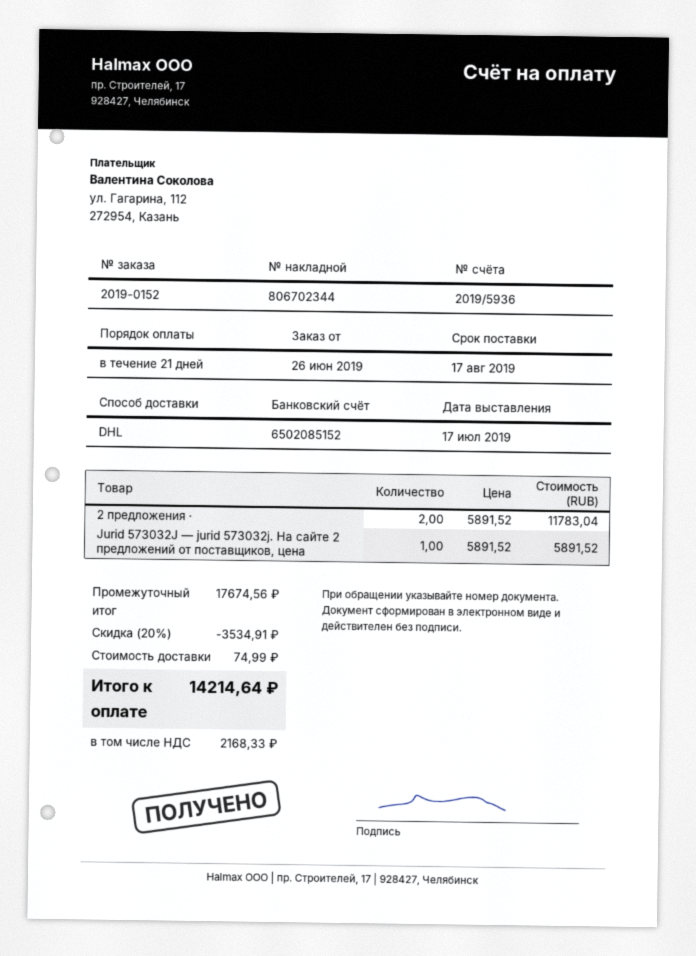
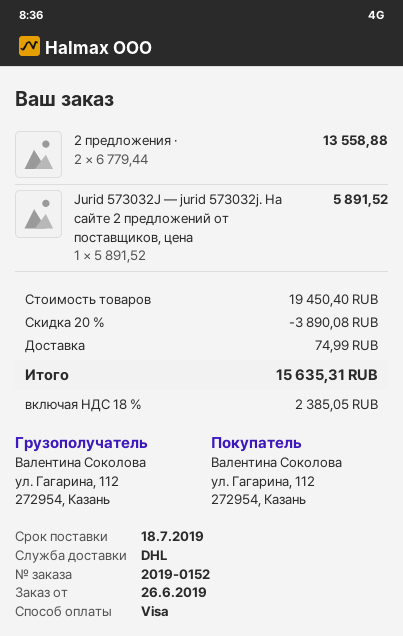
delivery date: 2019-08-17 -> 2019-07-18
2 предложения ·: 2 x 5891.52 = 11783.04 -> 2 x 6779.44 = 13558.88
subtotal: 17674.56 -> 19450.40
discount: 20% = 3534.91 -> 20% = 3890.08
tax: 2168.33 -> 2385.05
total: 14214.64 -> 15635.31

